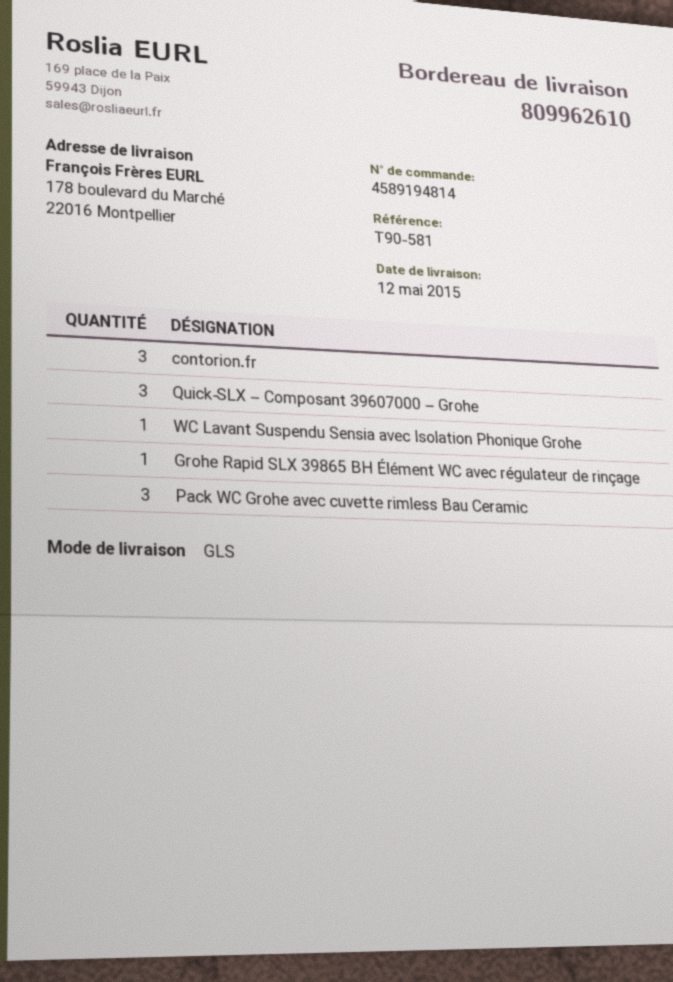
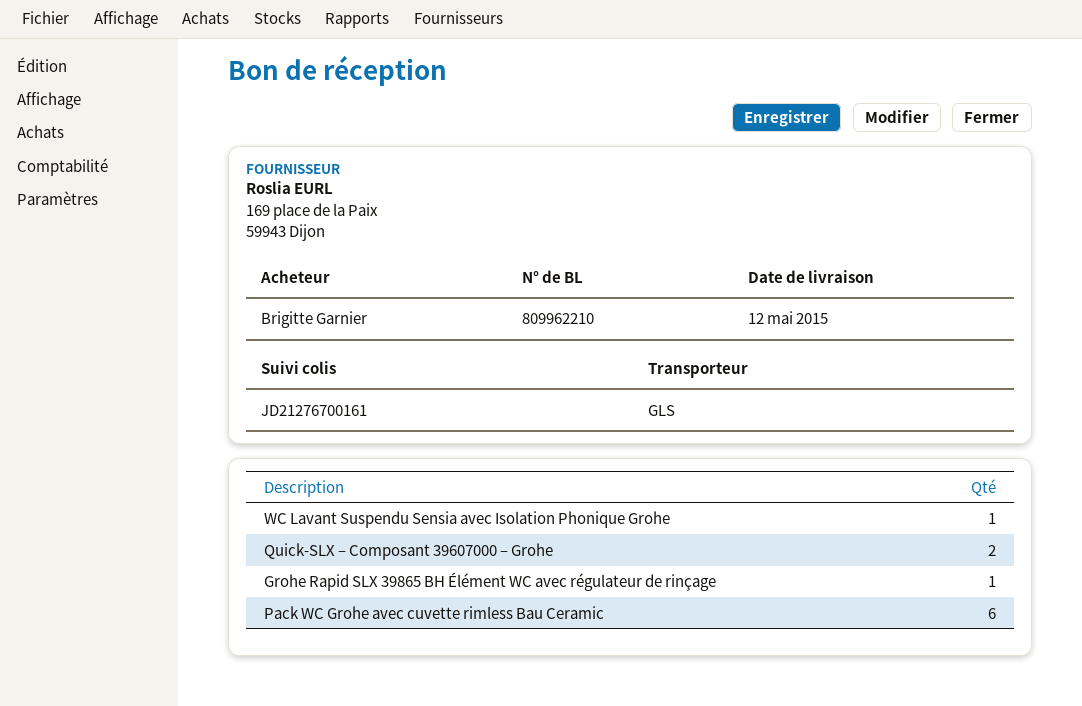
delivery note number: 809962610 -> 809962210
contorion.fr: 3 -> none
Quick‑SLX – Composant 39607000 – Grohe: 3 -> 2
Pack WC Grohe avec cuvette rimless Bau Ceramic: 3 -> 6

